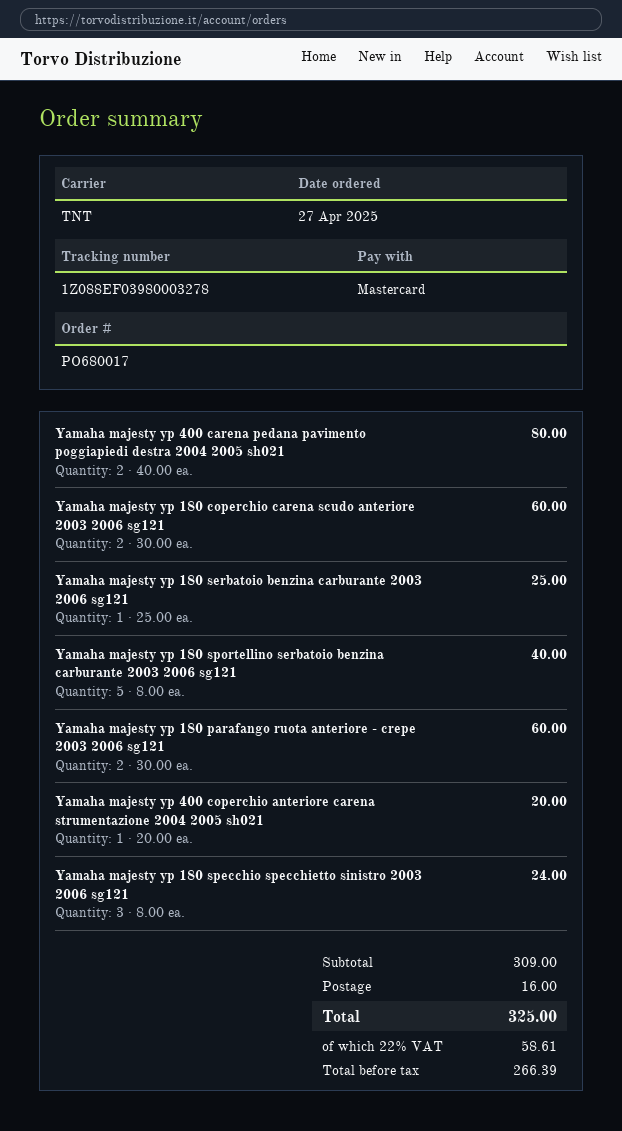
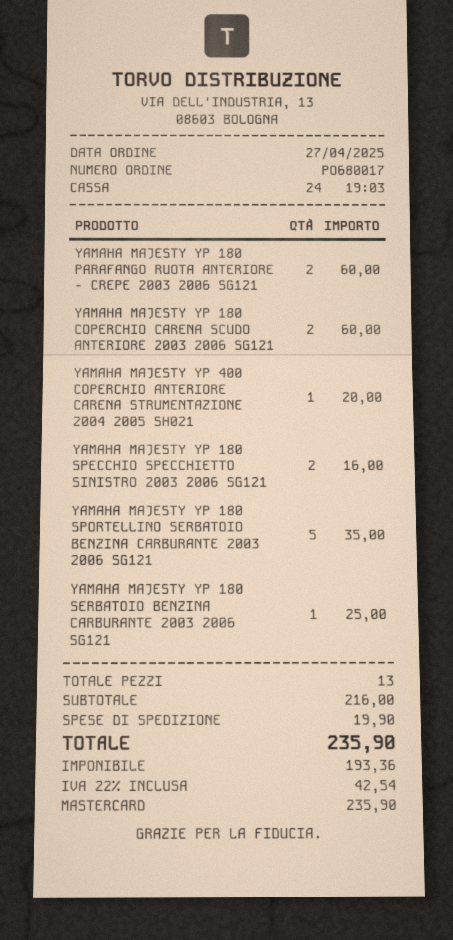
Yamaha majesty yp 400 carena pedana pavimento poggiapiedi destra 2004 2005 sh021: 2 for 80.00 -> none
Yamaha majesty yp 180 sportellino serbatoio benzina carburante 2003 2006 sg121: 5 for 40.00 -> 5 for 35.00
Yamaha majesty yp 180 specchio specchietto sinistro 2003 2006 sg121: 3 for 24.00 -> 2 for 16.00
subtotal: 309.00 -> 216.00
shipping: 16.00 -> 19.90
net: 266.39 -> 193.36
tax: 22% = 58.61 -> 22% = 42.54
total: 325.00 -> 235.90

